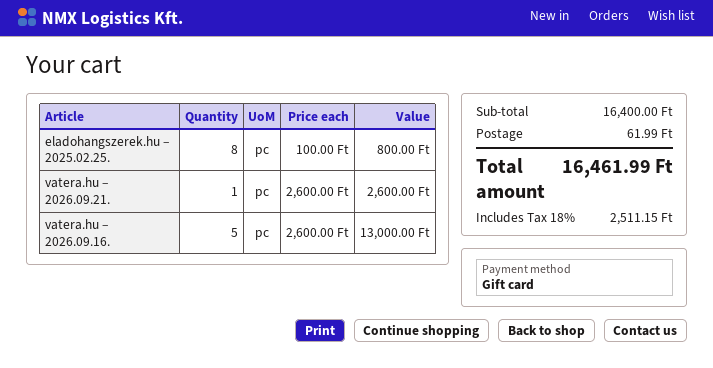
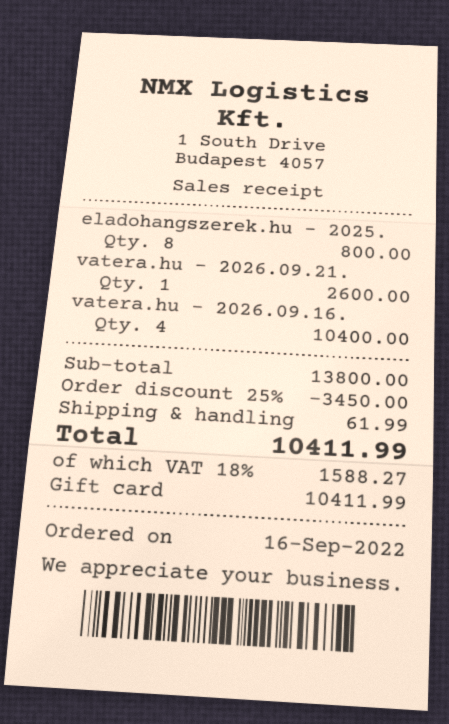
vatera.hu – 2026.09.16.: 5 for 13000.00 -> 4 for 10400.00
subtotal: 16400.00 -> 13800.00
discount: none -> 25% = 3450.00
tax: 18% = 2511.15 -> 18% = 1588.27
total: 16461.99 -> 10411.99

